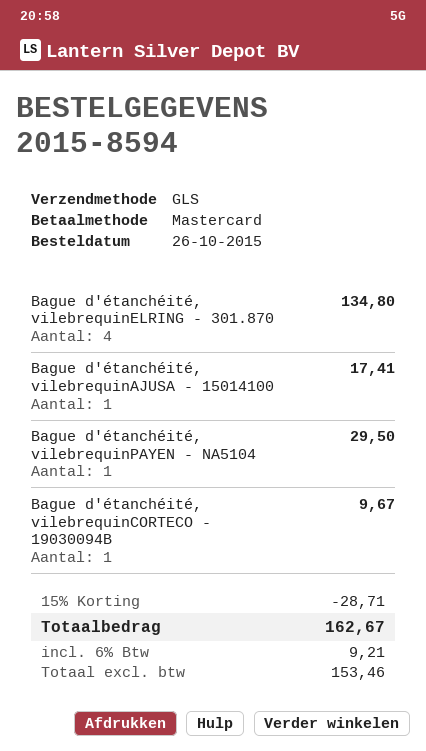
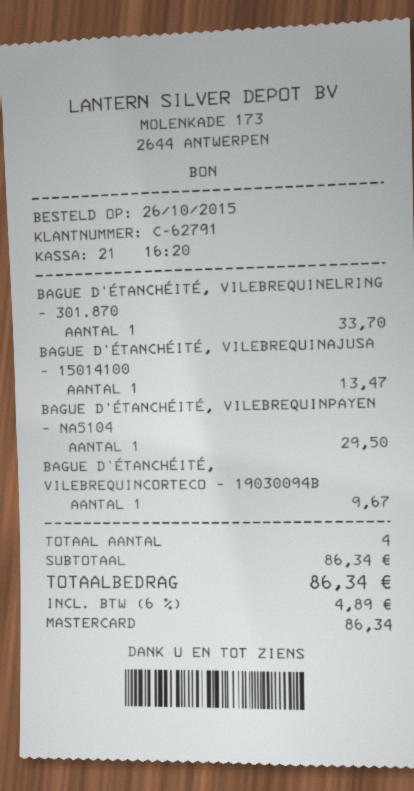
Bague d'étanchéité, vilebrequinELRING - 301.870: 4 for 134.80 -> 1 for 33.70
Bague d'étanchéité, vilebrequinAJUSA - 15014100: 1 for 17.41 -> 1 for 13.47
discount: 15% = 28.71 -> none
tax: 6% = 9.21 -> 6% = 4.89
total: 162.67 -> 86.34

